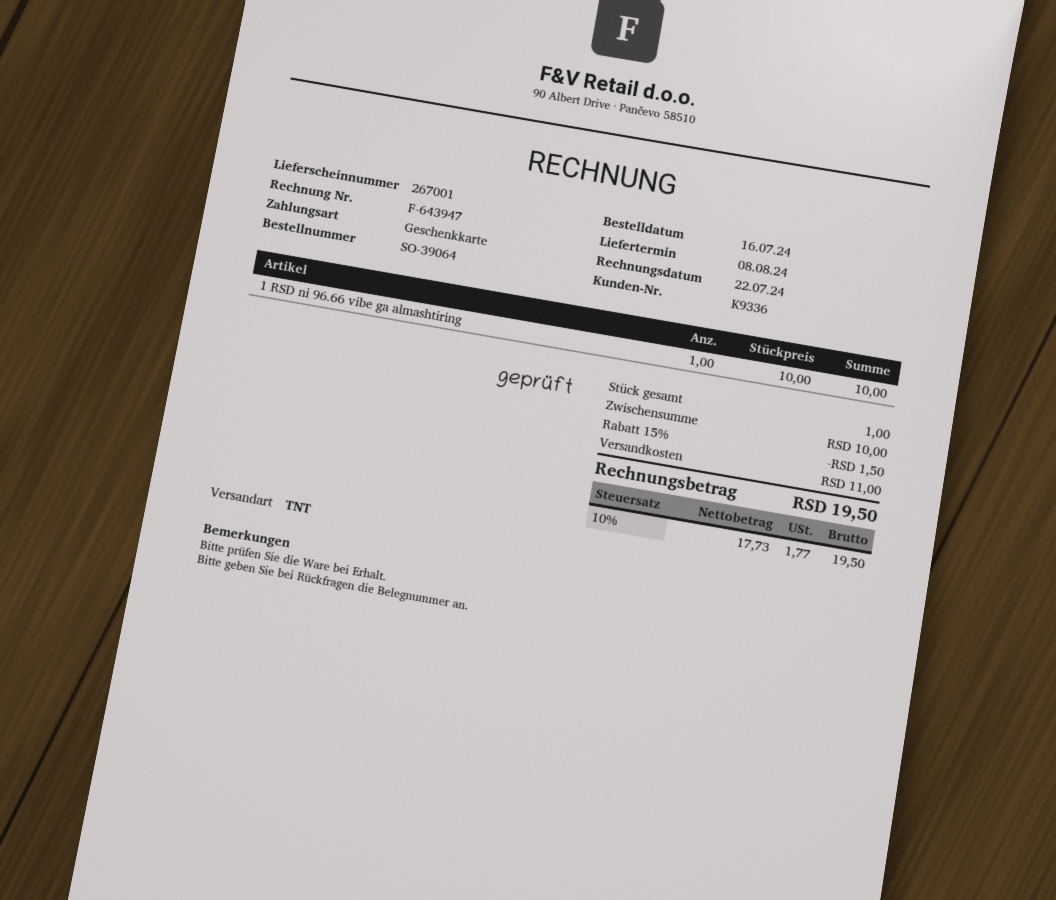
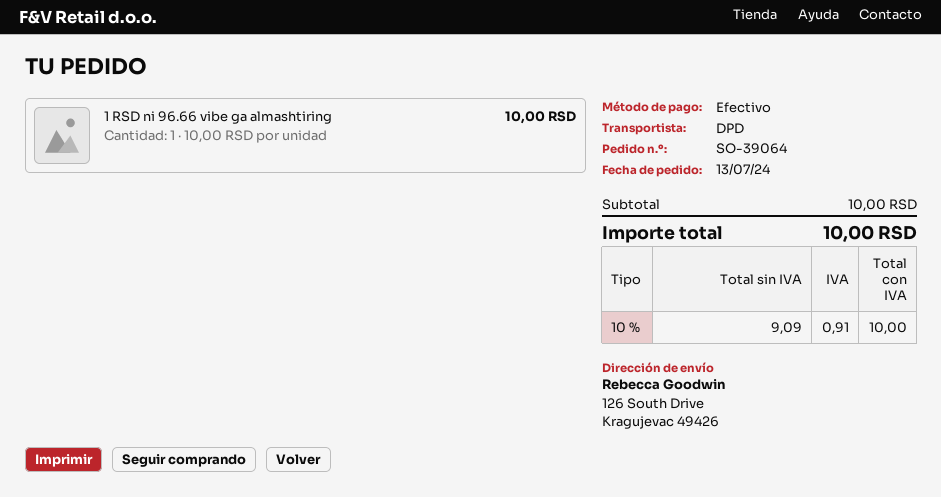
order date: 2024-07-16 -> 2024-07-13
payment method: gift card -> cash
shipping method: TNT -> DPD
discount: 15% = 1.50 -> none
shipping: 11.00 -> none
net: 17.73 -> 9.09
tax: 10% = 1.77 -> 10% = 0.91
total: 19.50 -> 10.00

